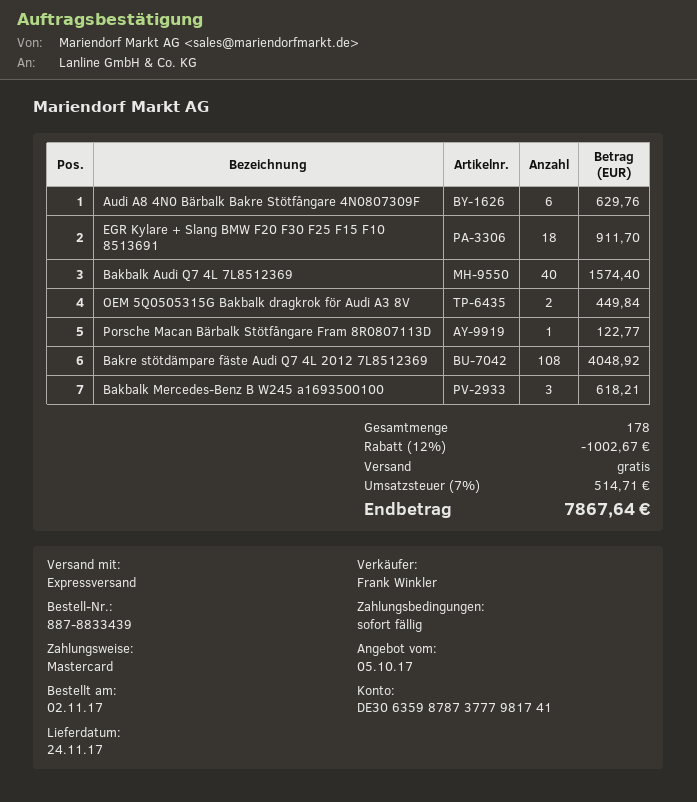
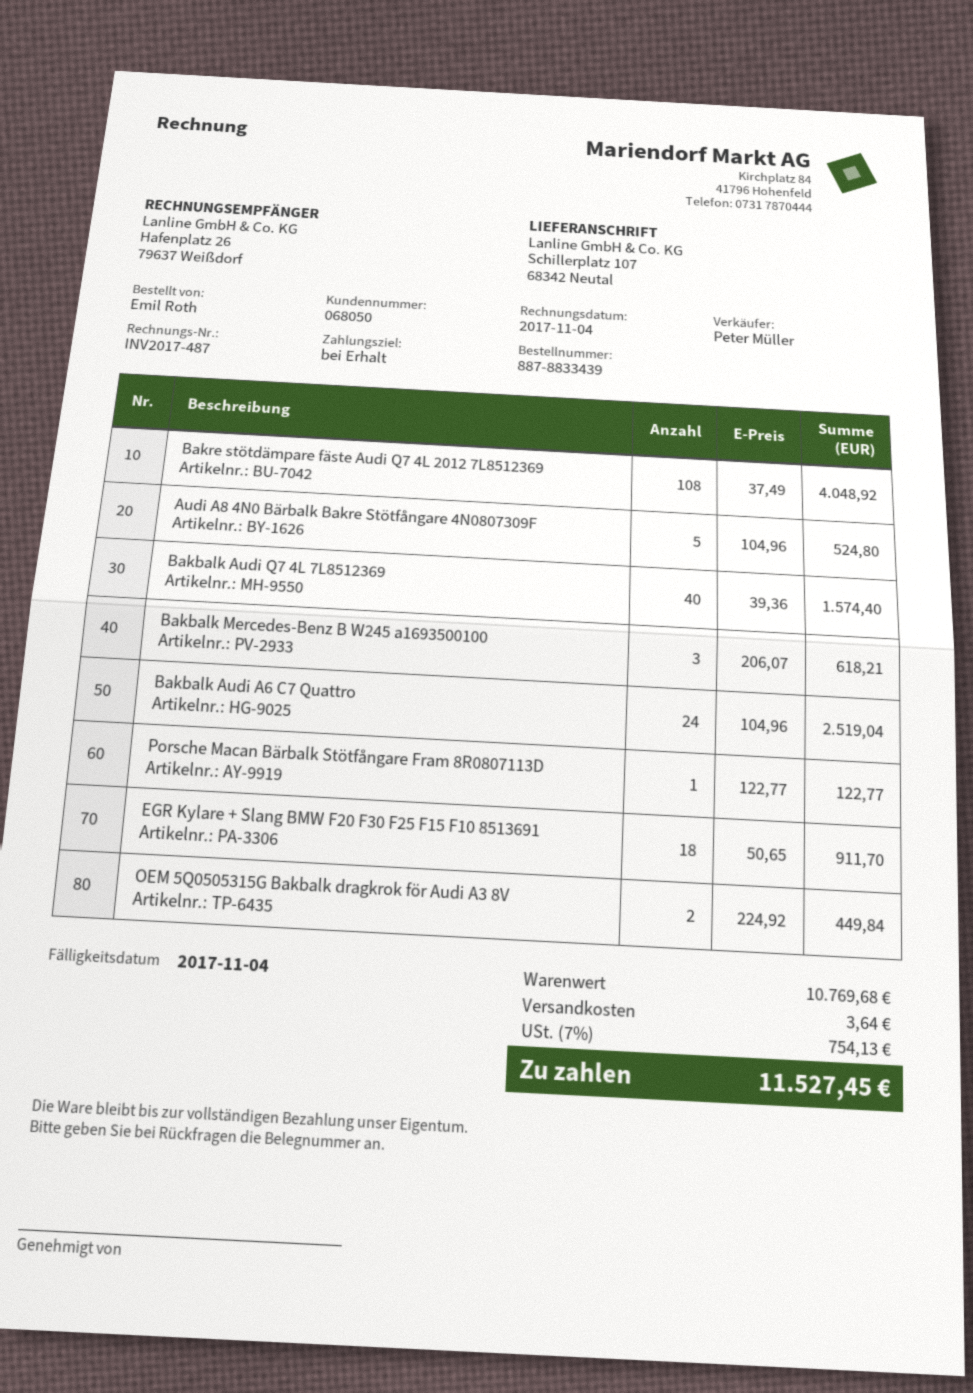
sales rep: Frank Winkler -> Peter Müller
Audi A8 4N0 Bärbalk Bakre Stötfångare 4N0807309F: 6 for 629.76 -> 5 for 524.80
Bakbalk Audi A6 C7 Quattro: none -> 24 for 2519.04
discount: 12% = 1002.67 -> none
shipping: 0.00 -> 3.64
tax: 7% = 514.71 -> 7% = 754.13
total: 7867.64 -> 11527.45

